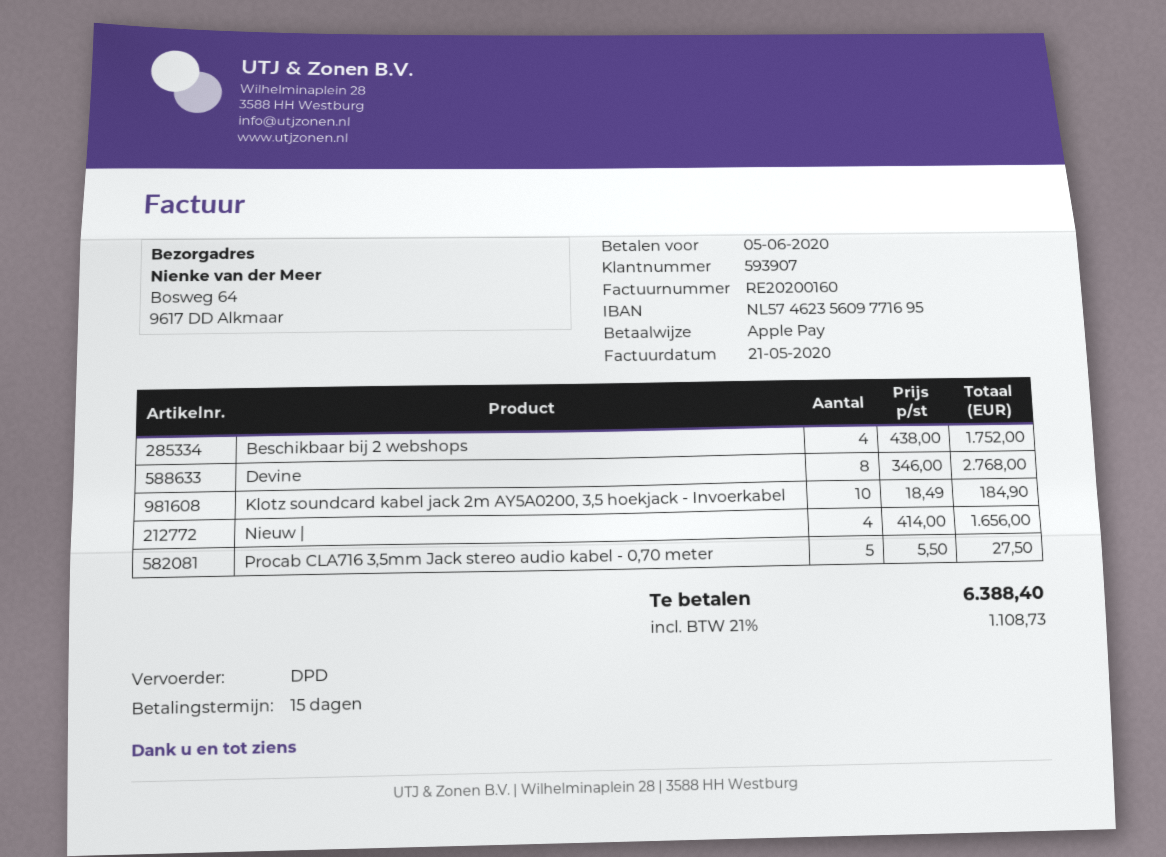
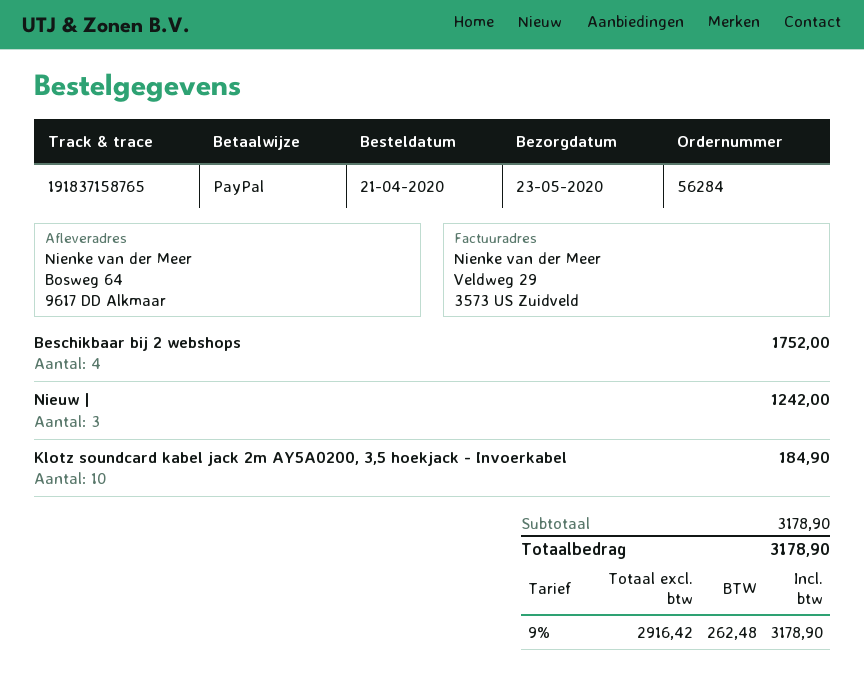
payment method: Apple Pay -> PayPal
Devine: 8 for 2768.00 -> none
Nieuw |: 4 for 1656.00 -> 3 for 1242.00
Procab CLA716 3,5mm Jack stereo audio kabel - 0,70 meter: 5 for 27.50 -> none
tax: 21% = 1108.73 -> 9% = 262.48
total: 6388.40 -> 3178.90

